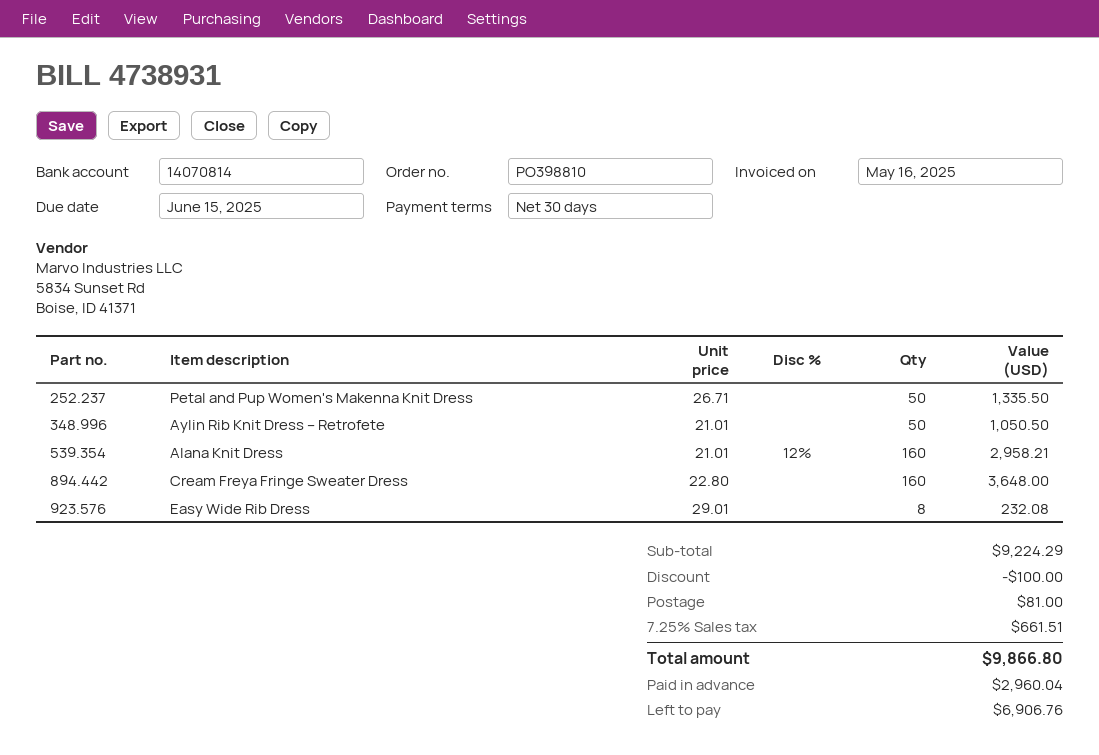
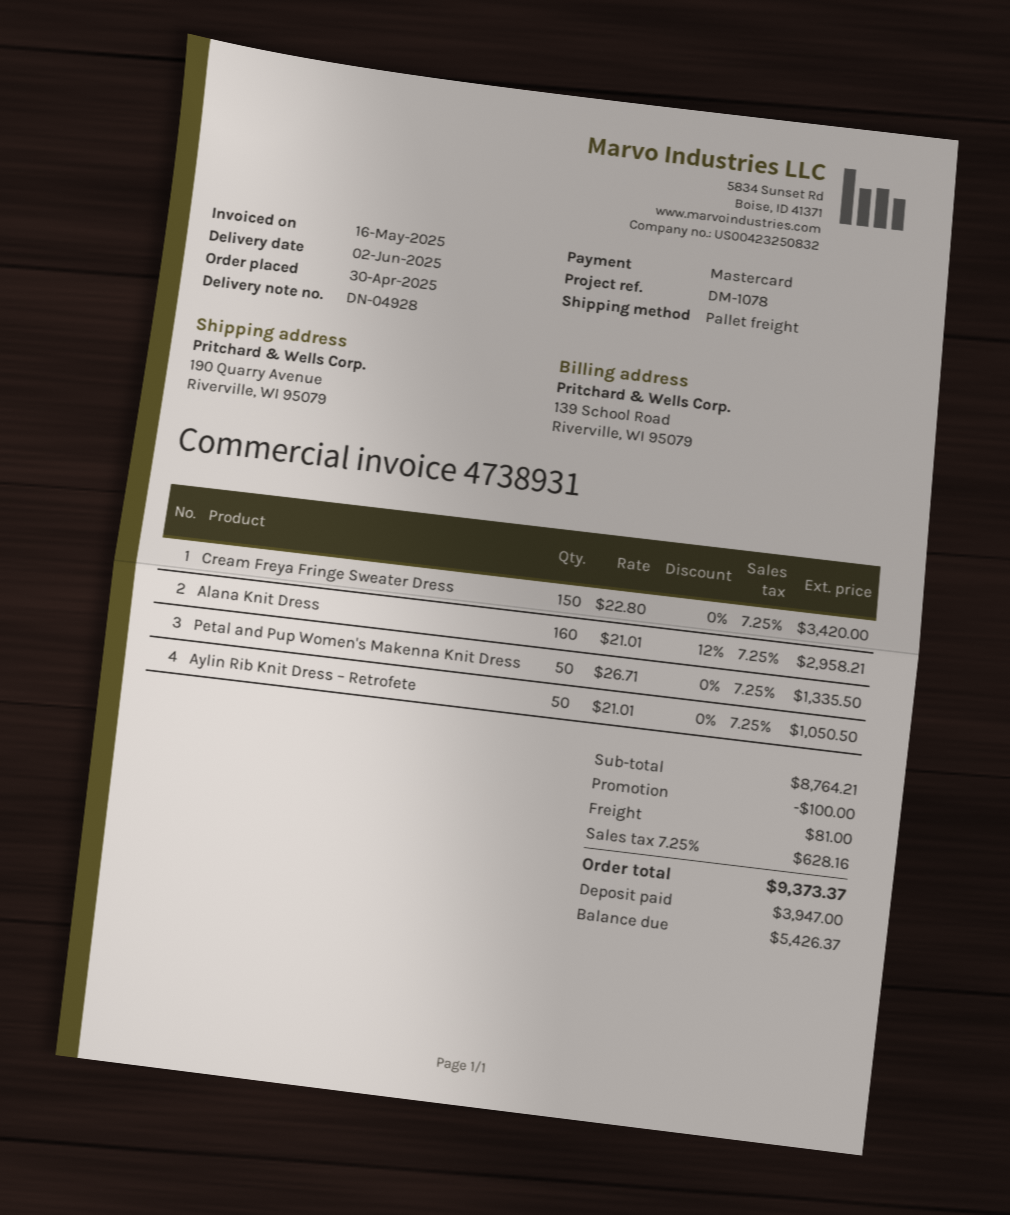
Cream Freya Fringe Sweater Dress: 160 x 22.80 = 3648.00 -> 150 x 22.80 = 3420.00
Easy Wide Rib Dress: 8 x 29.01 = 232.08 -> none
subtotal: 9224.29 -> 8764.21
tax: 7.25% = 661.51 -> 7.25% = 628.16
total: 9866.80 -> 9373.37
deposit: 2960.04 -> 3947.00
balance: 6906.76 -> 5426.37

